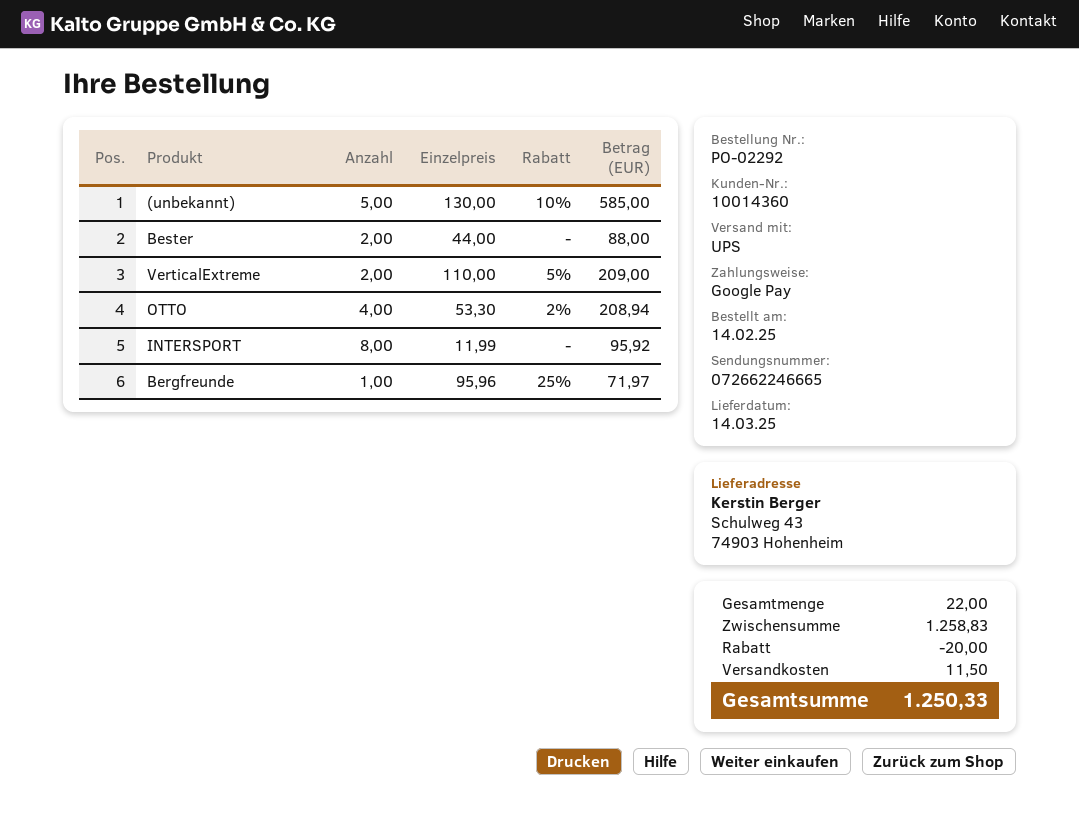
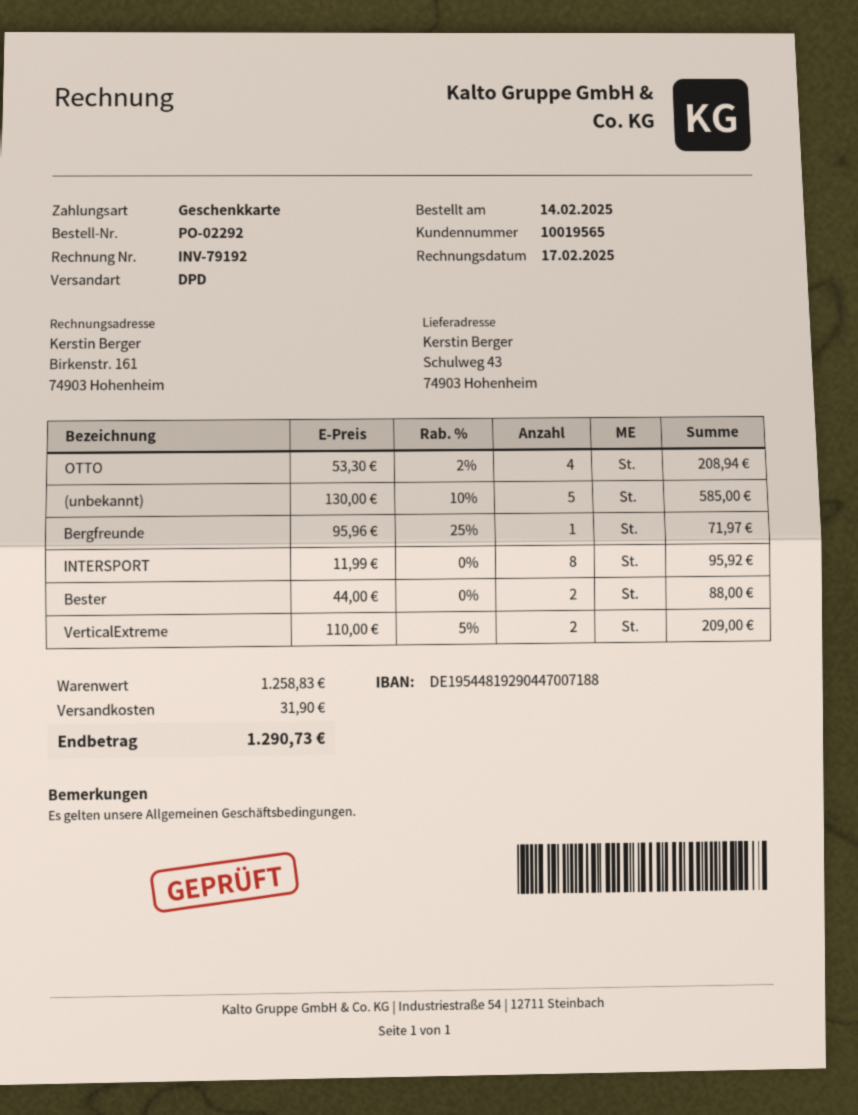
customer number: 10014360 -> 10019565
payment method: Google Pay -> gift card
shipping method: UPS -> DPD
discount: 20.00 -> none
shipping: 11.50 -> 31.90
total: 1250.33 -> 1290.73

